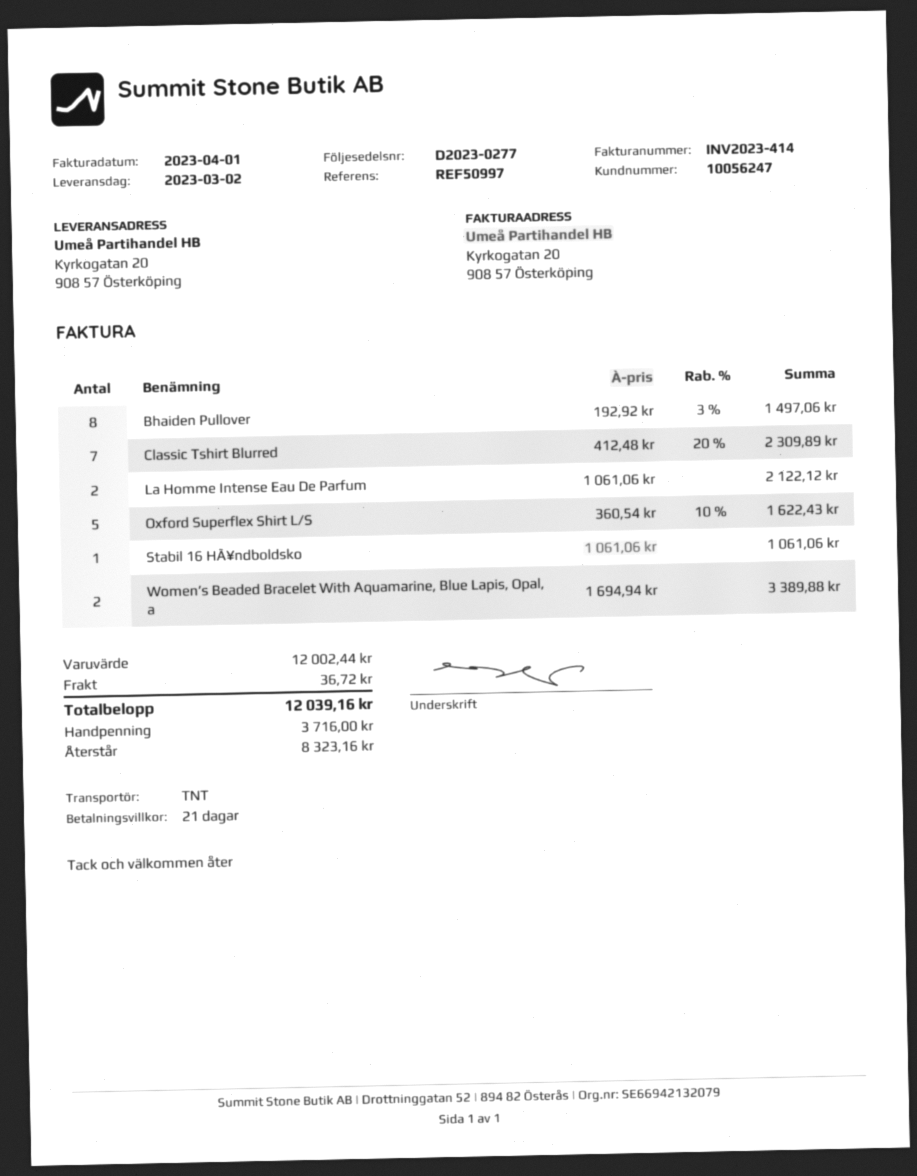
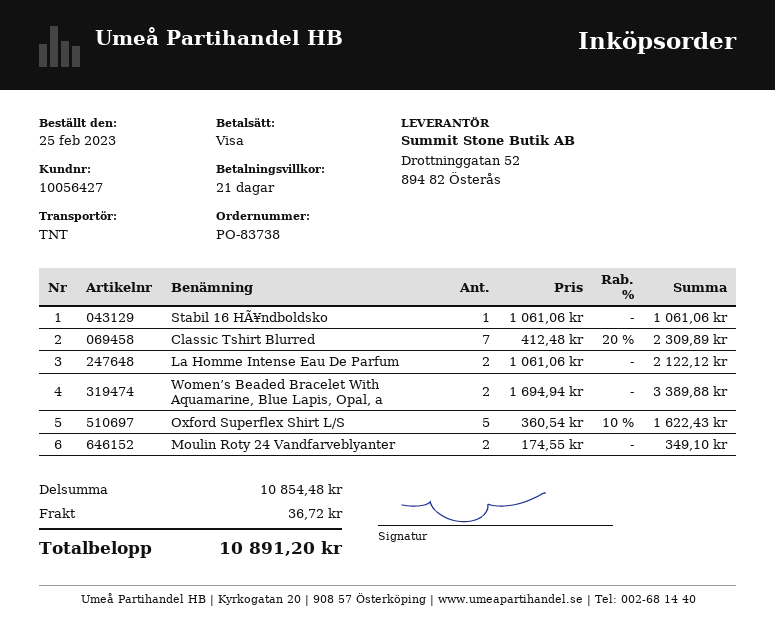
customer number: 10056247 -> 10056427
Bhaiden Pullover: 8 x 192.92 - 3% = 1497.06 -> none
Moulin Roty 24 Vandfarveblyanter: none -> 2 x 174.55 = 349.10
subtotal: 12002.44 -> 10854.48
total: 12039.16 -> 10891.20

